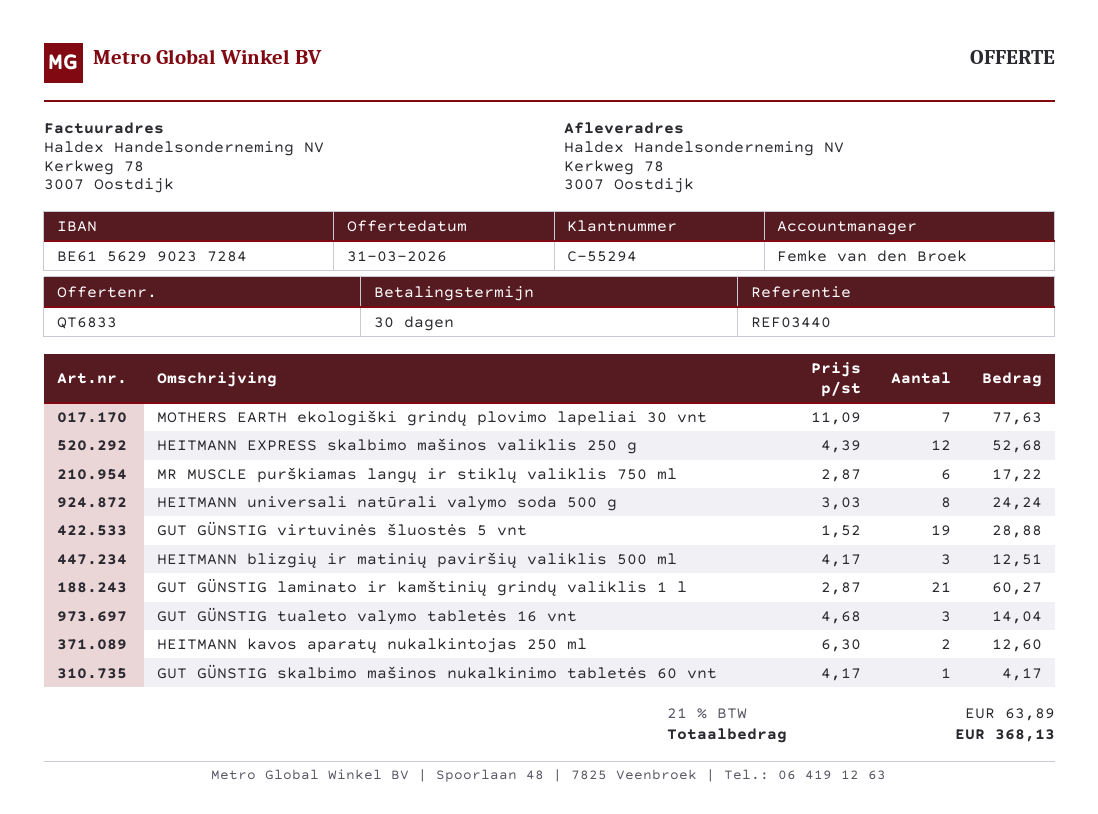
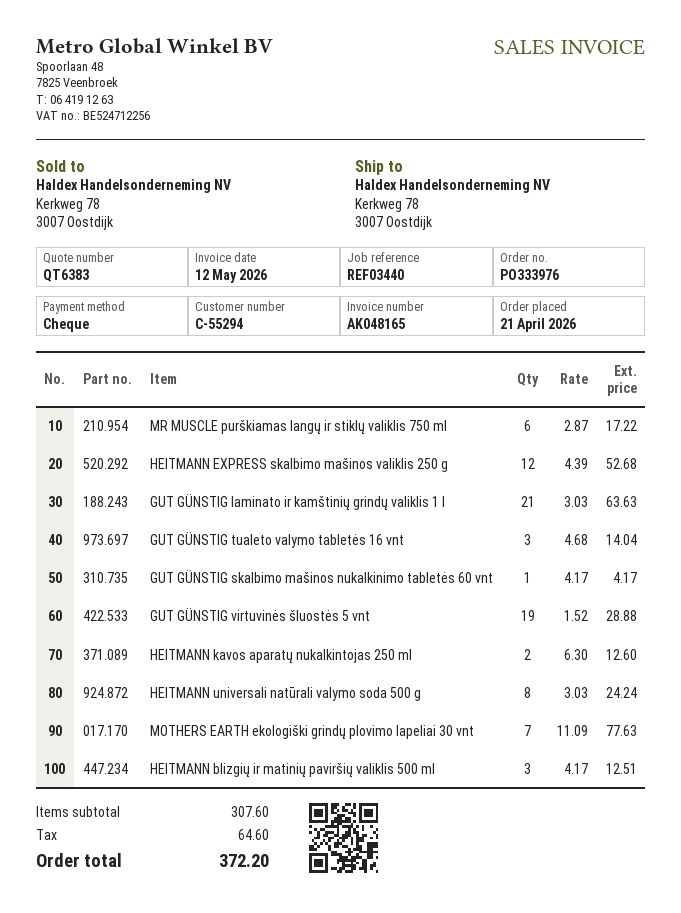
quote number: QT6833 -> QT6383
GUT GÜNSTIG laminato ir kamštinių grindų valiklis 1 l: 21 x 2.87 = 60.27 -> 21 x 3.03 = 63.63
tax: 63.89 -> 64.60
total: 368.13 -> 372.20

